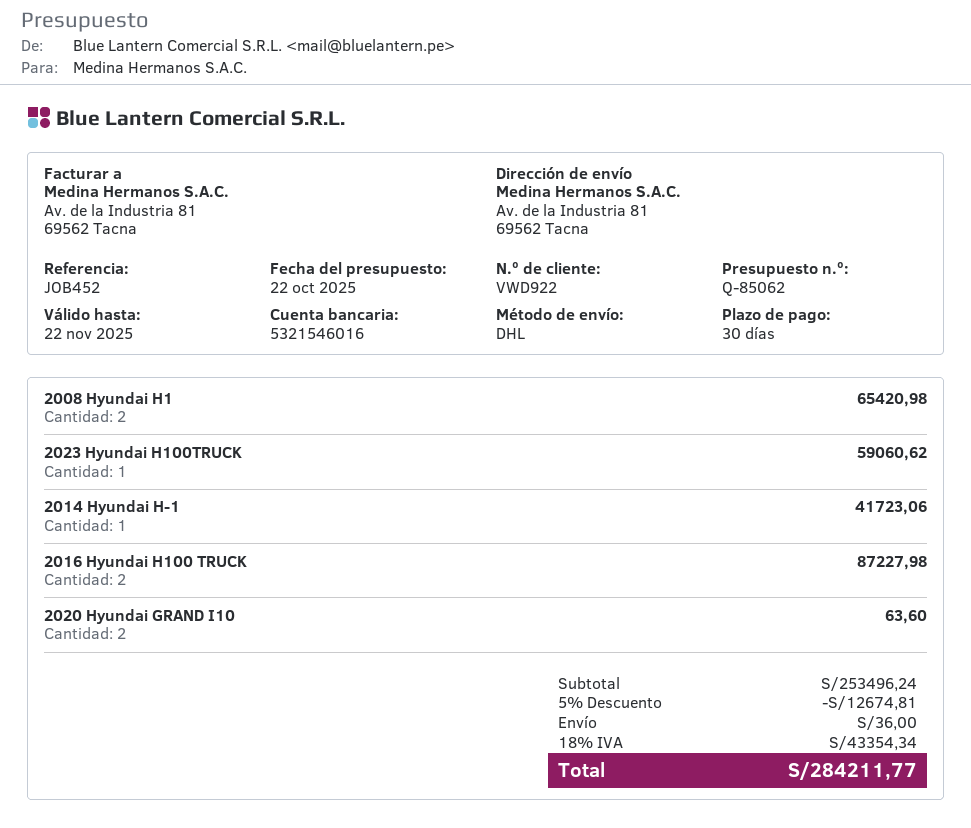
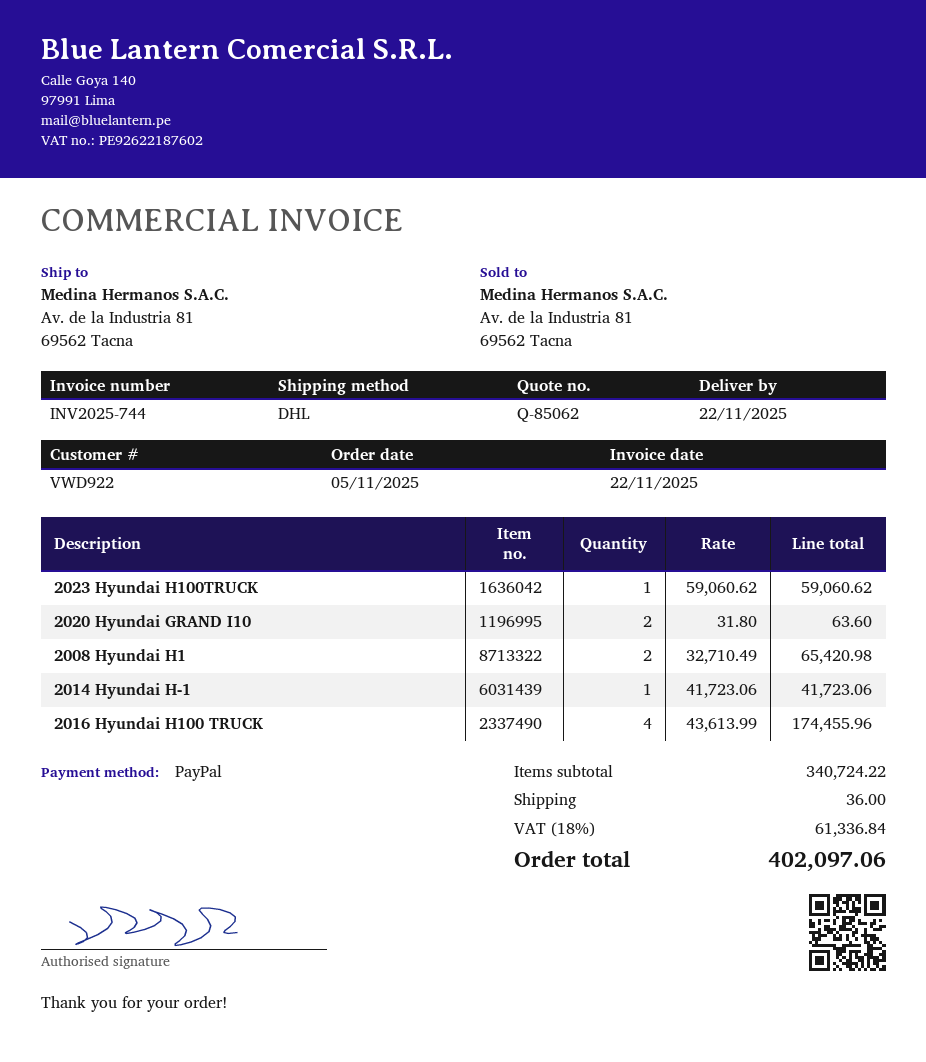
2016 Hyundai H100 TRUCK: 2 for 87227.98 -> 4 for 174455.96
subtotal: 253496.24 -> 340724.22
discount: 5% = 12674.81 -> none
tax: 18% = 43354.34 -> 18% = 61336.84
total: 284211.77 -> 402097.06

